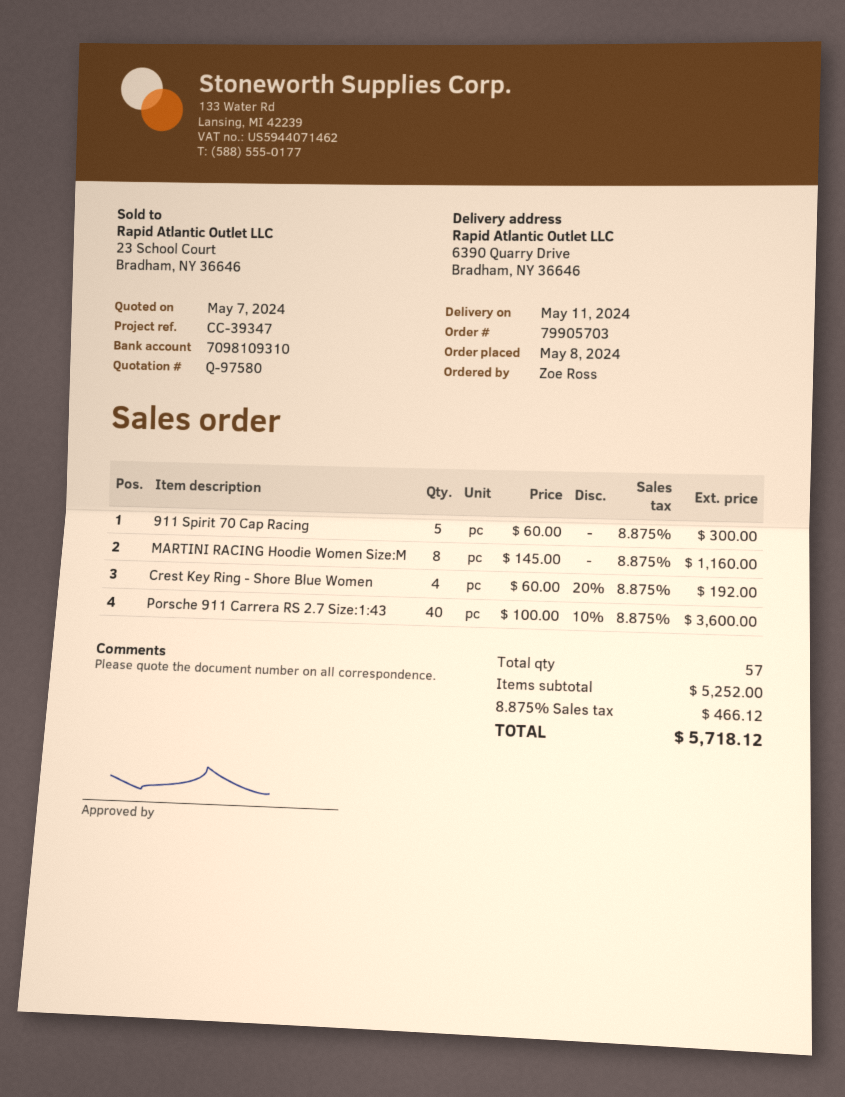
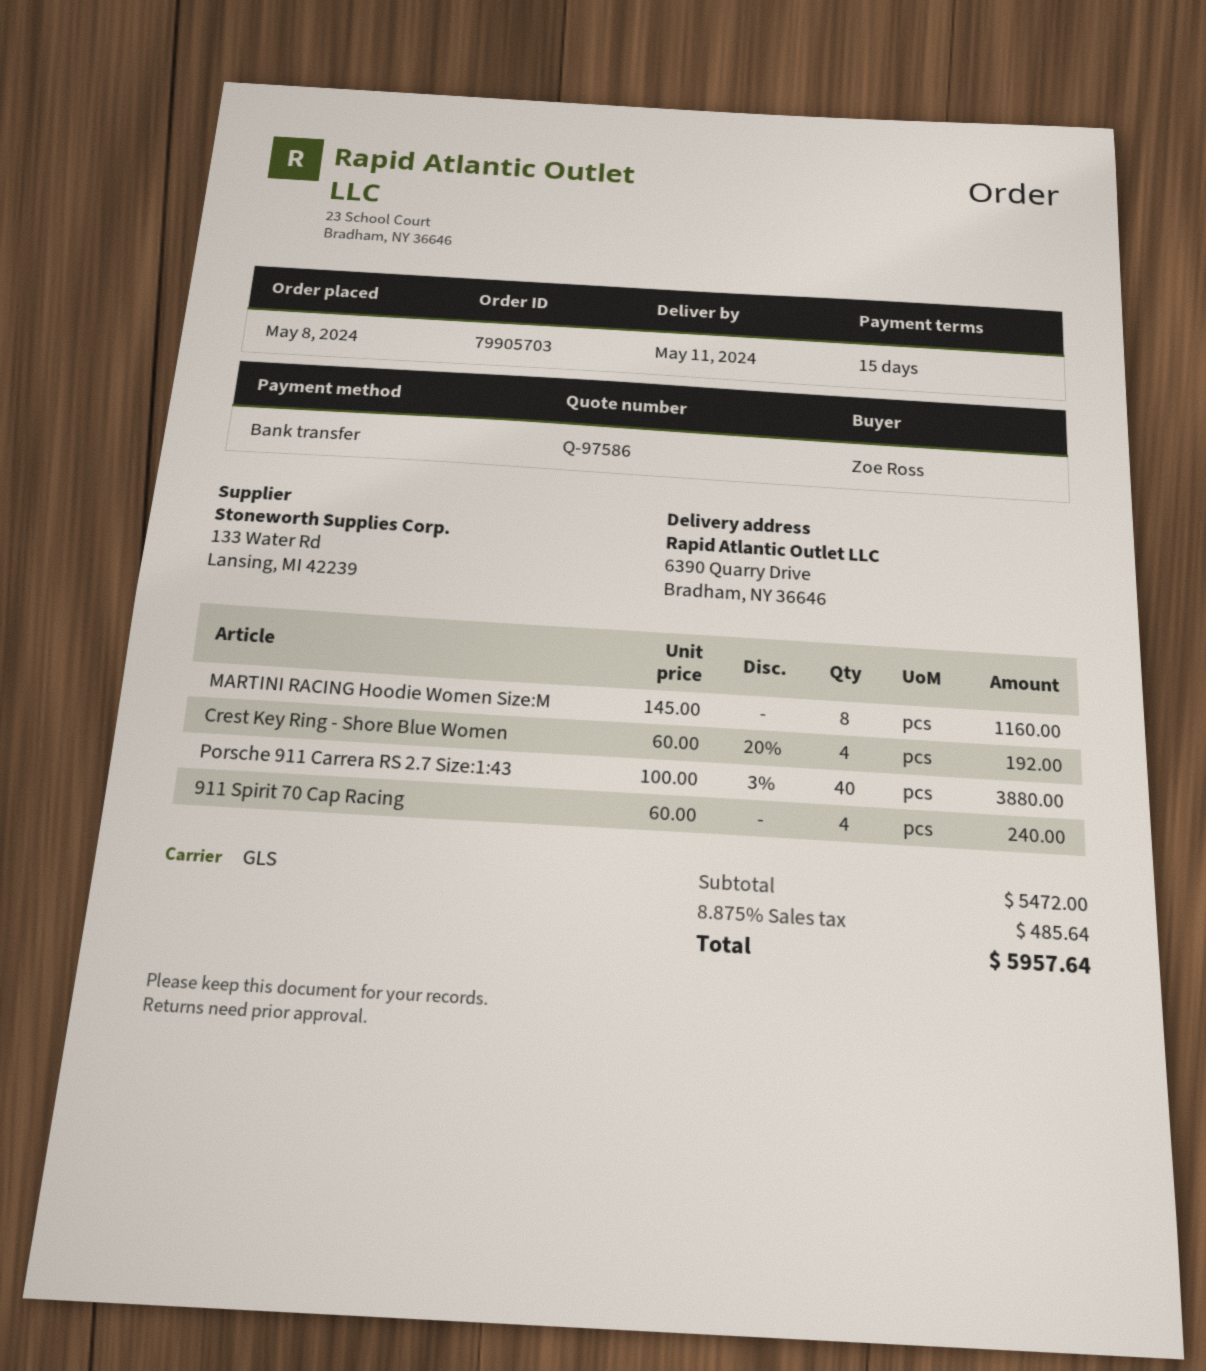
quote number: Q-97580 -> Q-97586
911 Spirit 70 Cap Racing: 5 x 60.00 = 300.00 -> 4 x 60.00 = 240.00
Porsche 911 Carrera RS 2.7 Size:1:43: 40 x 100.00 - 10% = 3600.00 -> 40 x 100.00 - 3% = 3880.00
subtotal: 5252.00 -> 5472.00
tax: 8.875% = 466.12 -> 8.875% = 485.64
total: 5718.12 -> 5957.64

